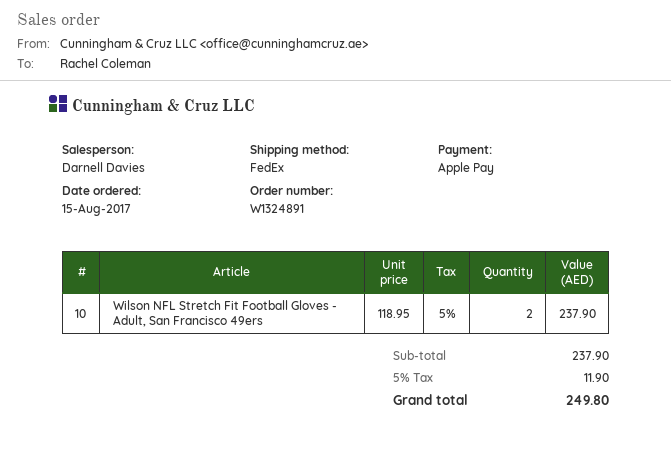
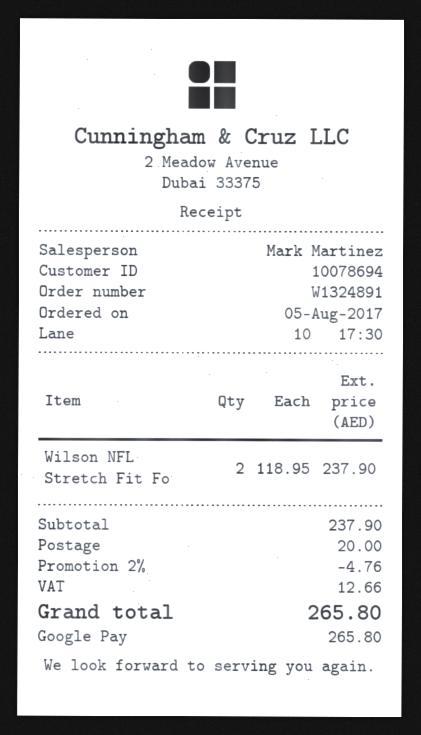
order date: 2017-08-15 -> 2017-08-05
sales rep: Darnell Davies -> Mark Martinez
payment method: Apple Pay -> Google Pay
discount: none -> 2% = 4.76
shipping: none -> 20.00
tax: 11.90 -> 12.66
total: 249.80 -> 265.80

